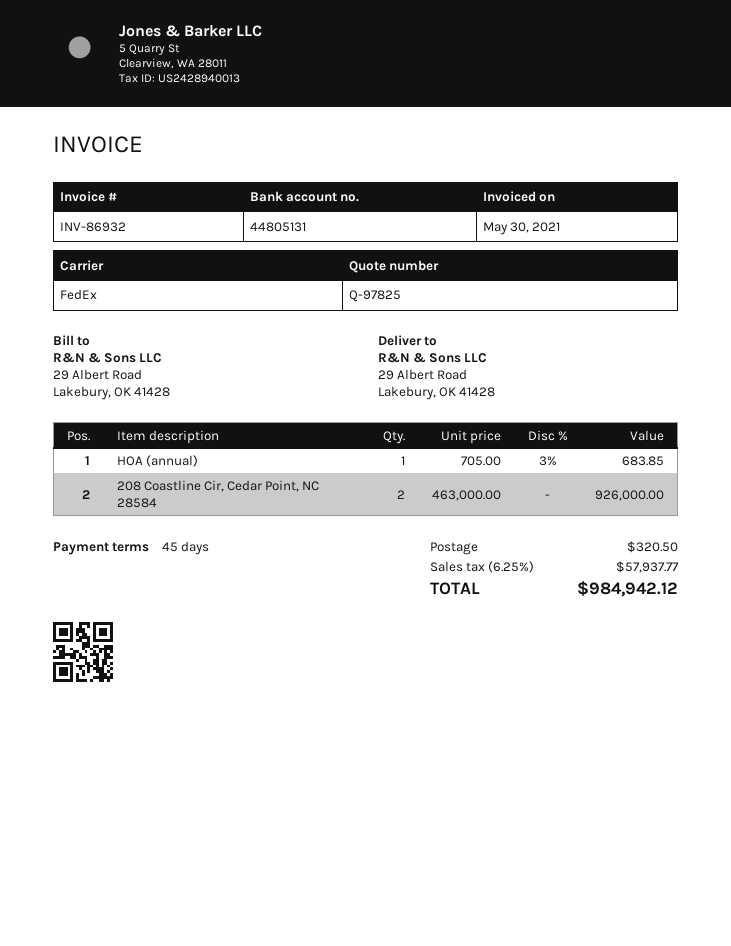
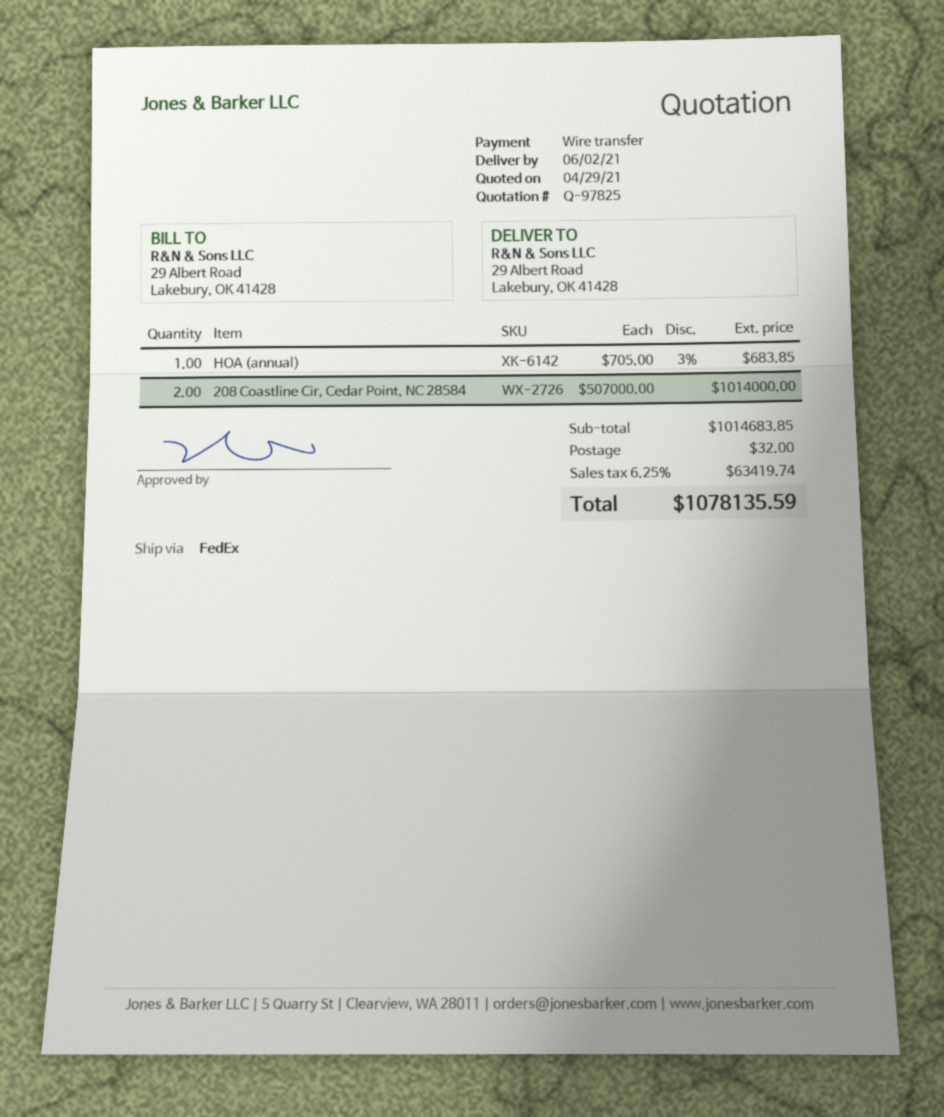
208 Coastline Cir, Cedar Point, NC 28584: 2 x 463000.00 = 926000.00 -> 2 x 507000.00 = 1014000.00
shipping: 320.50 -> 32.00
tax: 6.25% = 57937.77 -> 6.25% = 63419.74
total: 984942.12 -> 1078135.59

